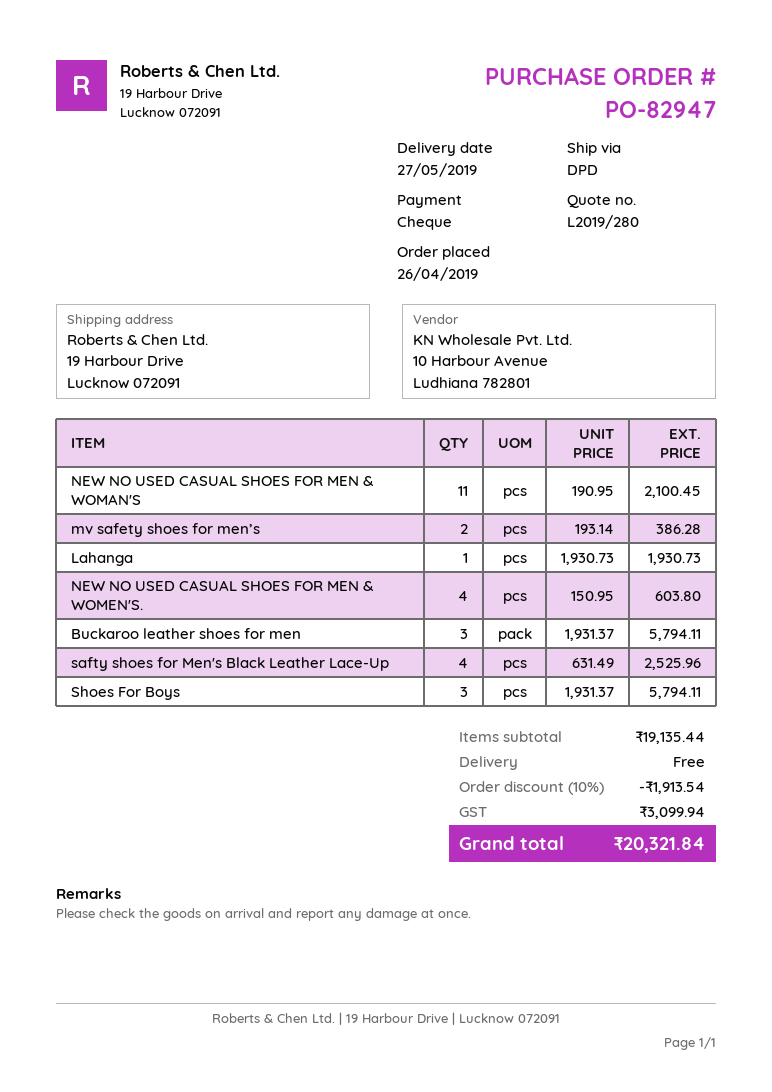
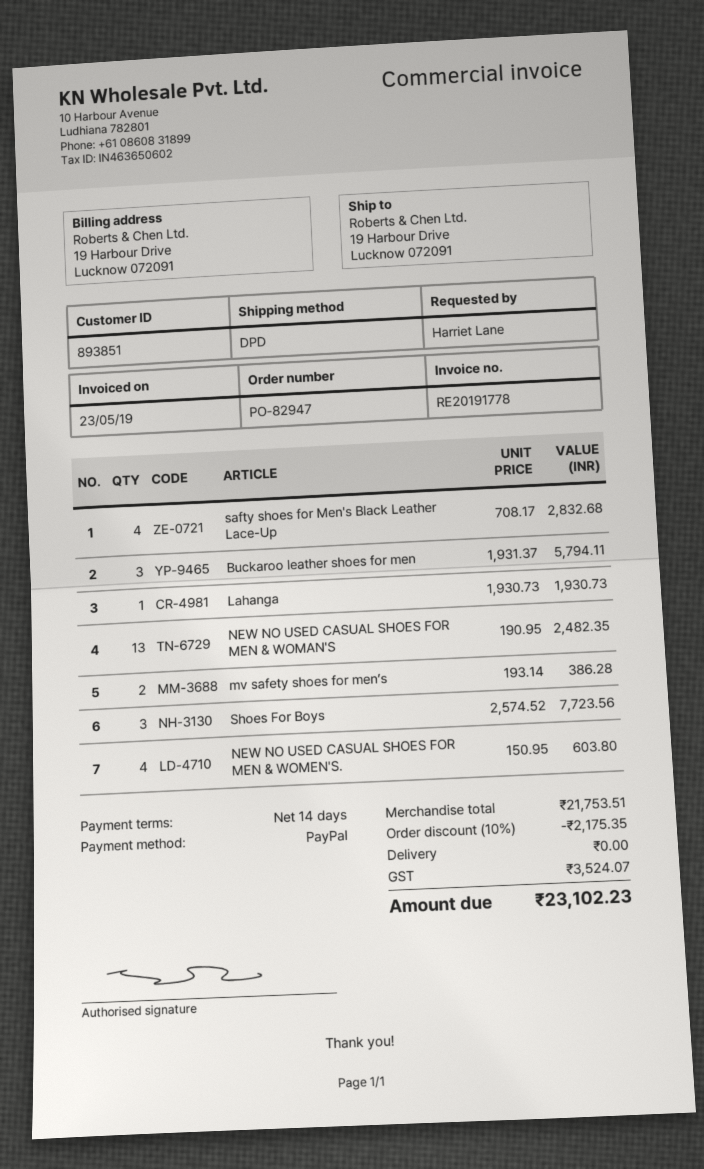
payment method: cheque -> PayPal
NEW NO USED CASUAL SHOES FOR MEN & WOMAN'S: 11 x 190.95 = 2100.45 -> 13 x 190.95 = 2482.35
safty shoes for Men's Black Leather Lace-Up: 4 x 631.49 = 2525.96 -> 4 x 708.17 = 2832.68
Shoes For Boys: 3 x 1931.37 = 5794.11 -> 3 x 2574.52 = 7723.56
subtotal: 19135.44 -> 21753.51
discount: 10% = 1913.54 -> 10% = 2175.35
tax: 3099.94 -> 3524.07
total: 20321.84 -> 23102.23

